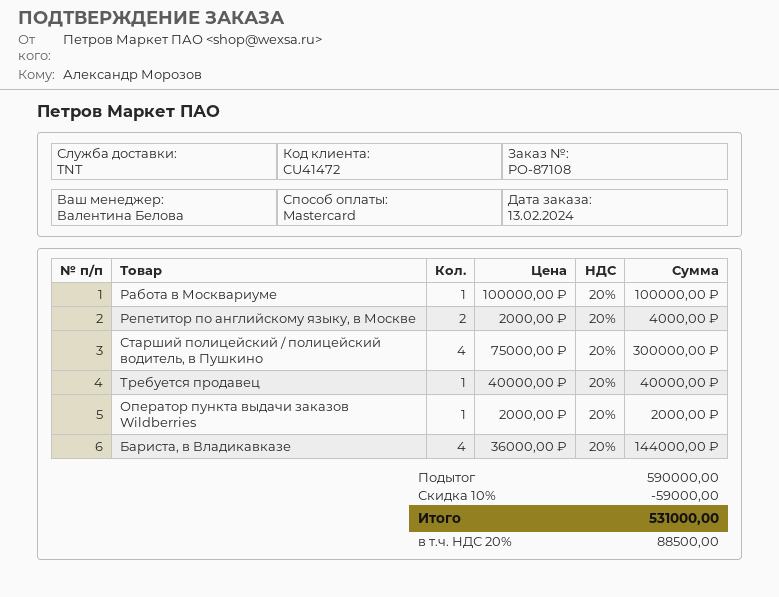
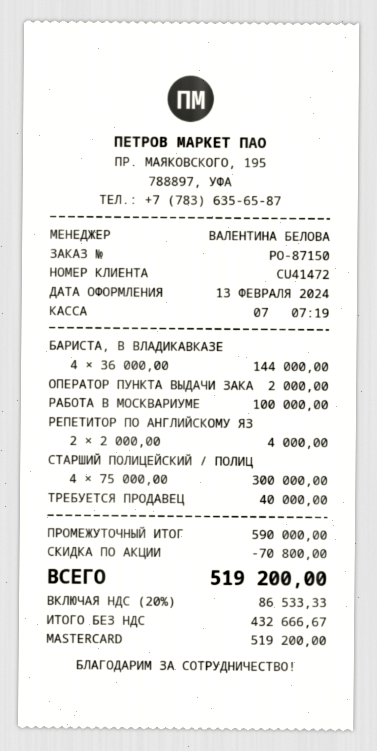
order number: PO-87108 -> PO-87150
discount: 59000.00 -> 70800.00
tax: 20% = 88500.00 -> 20% = 86533.33
total: 531000.00 -> 519200.00

